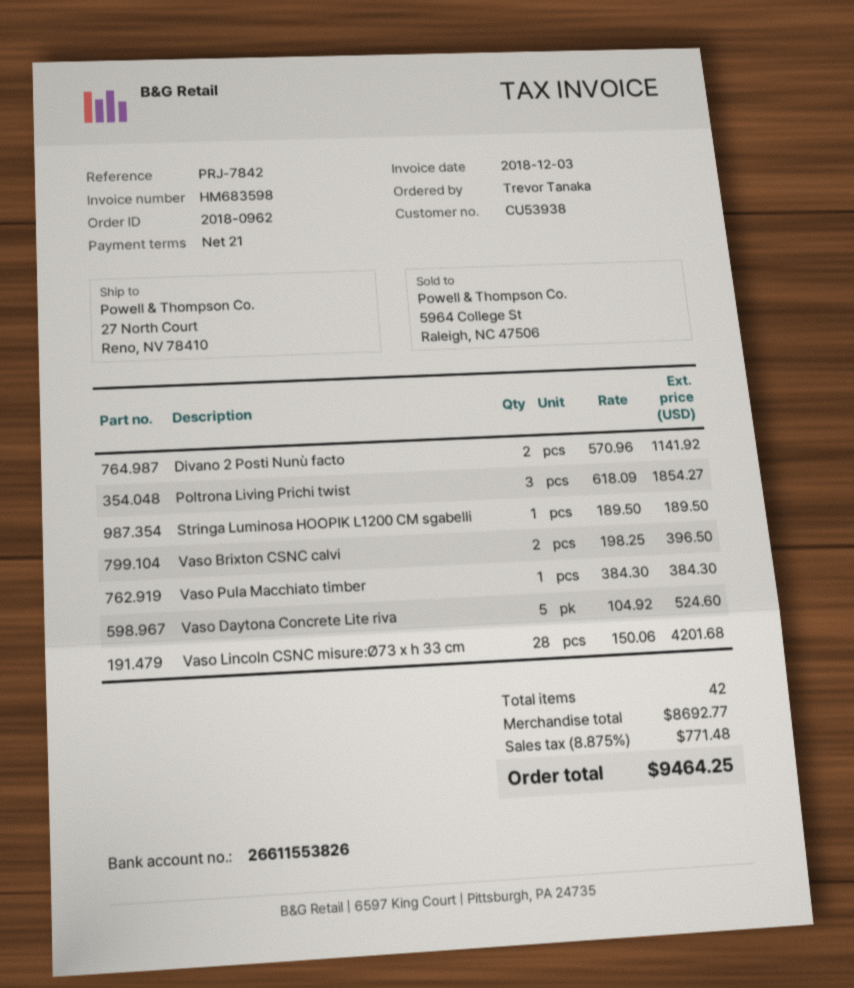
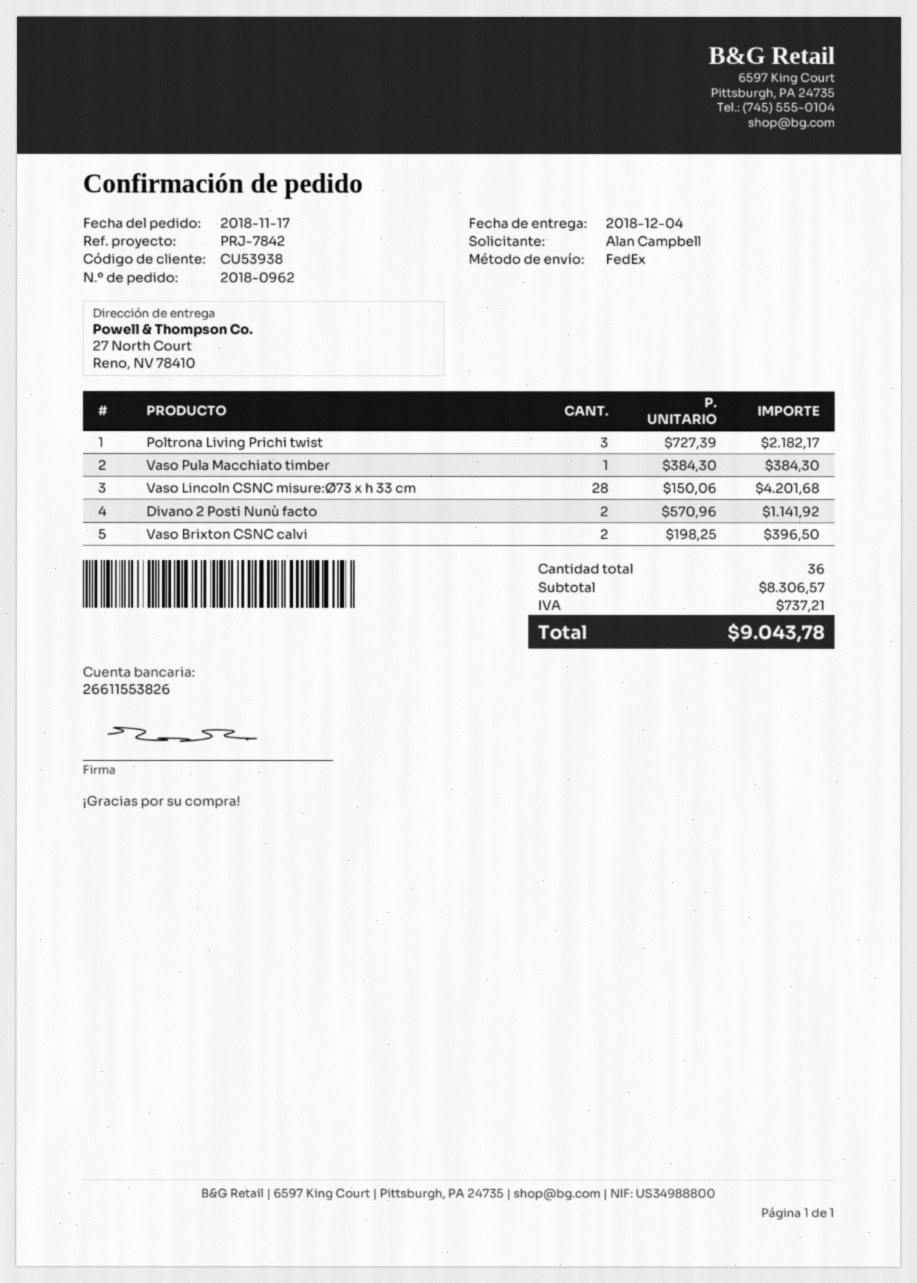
ordered by: Trevor Tanaka -> Alan Campbell
Poltrona Living Prichi twist: 3 x 618.09 = 1854.27 -> 3 x 727.39 = 2182.17
Stringa Luminosa HOOPIK L1200 CM sgabelli: 1 x 189.50 = 189.50 -> none
Vaso Daytona Concrete Lite riva: 5 x 104.92 = 524.60 -> none
total quantity: 42 -> 36
subtotal: 8692.77 -> 8306.57
tax: 771.48 -> 737.21
total: 9464.25 -> 9043.78

